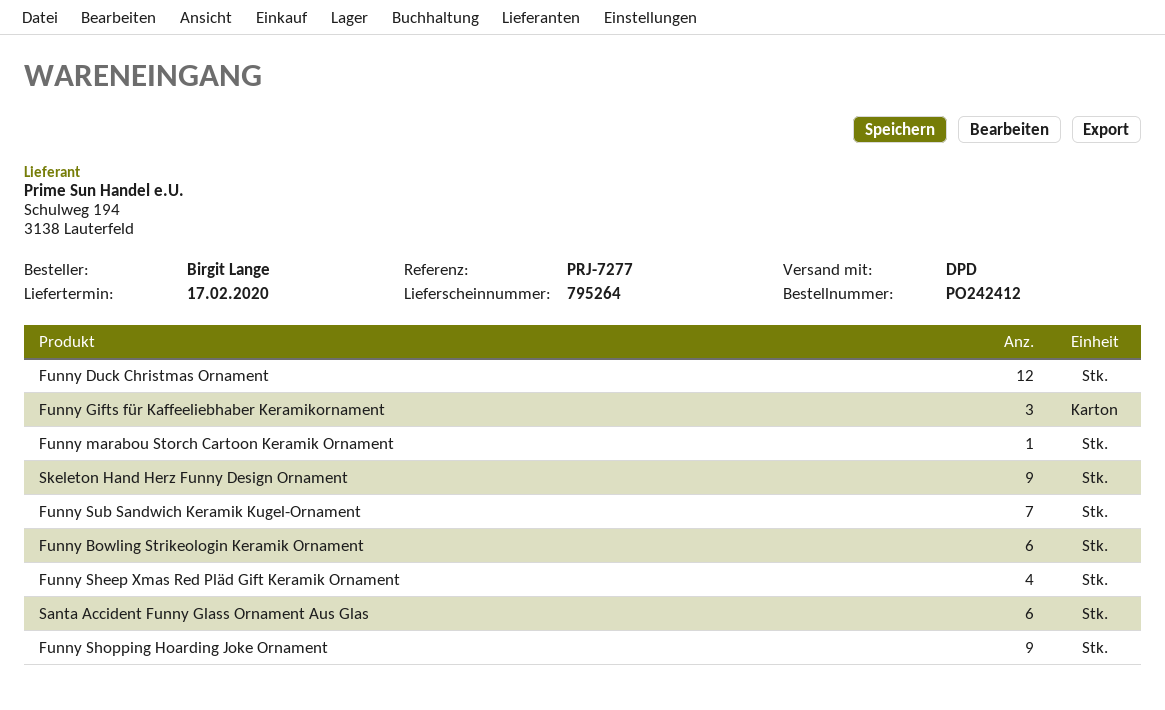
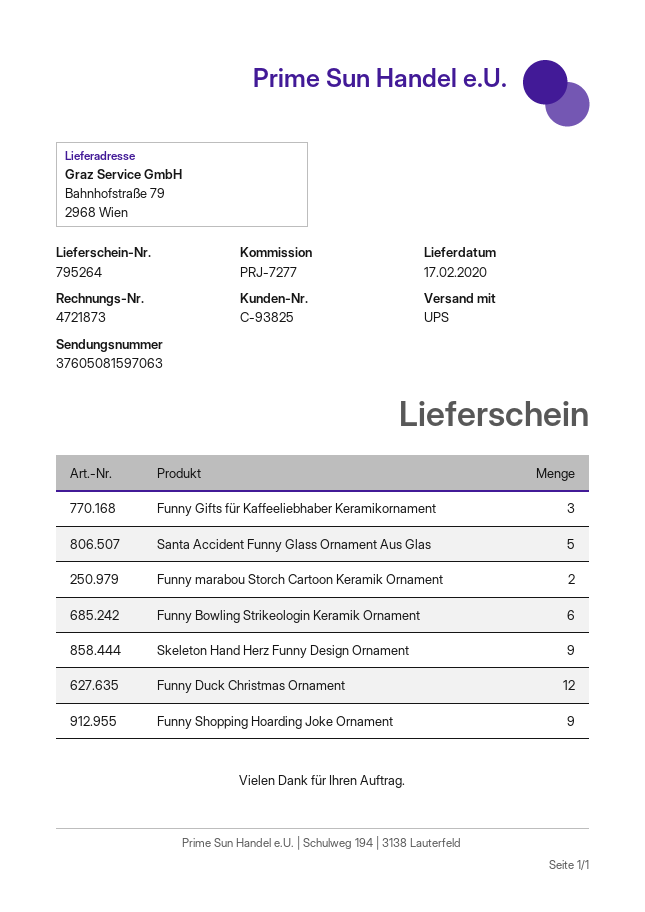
shipping method: DPD -> UPS
Funny marabou Storch Cartoon Keramik Ornament: 1 -> 2
Funny Sub Sandwich Keramik Kugel-Ornament: 7 -> none
Funny Sheep Xmas Red Pläd Gift Keramik Ornament: 4 -> none
Santa Accident Funny Glass Ornament Aus Glas: 6 -> 5

